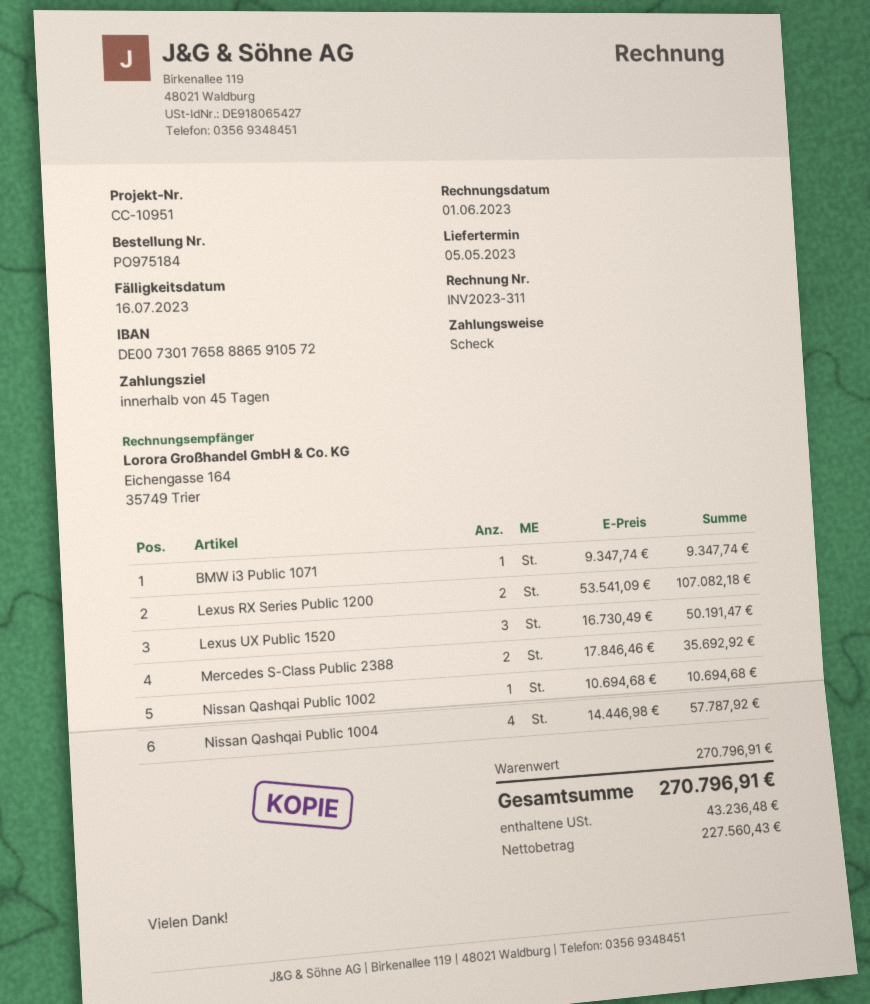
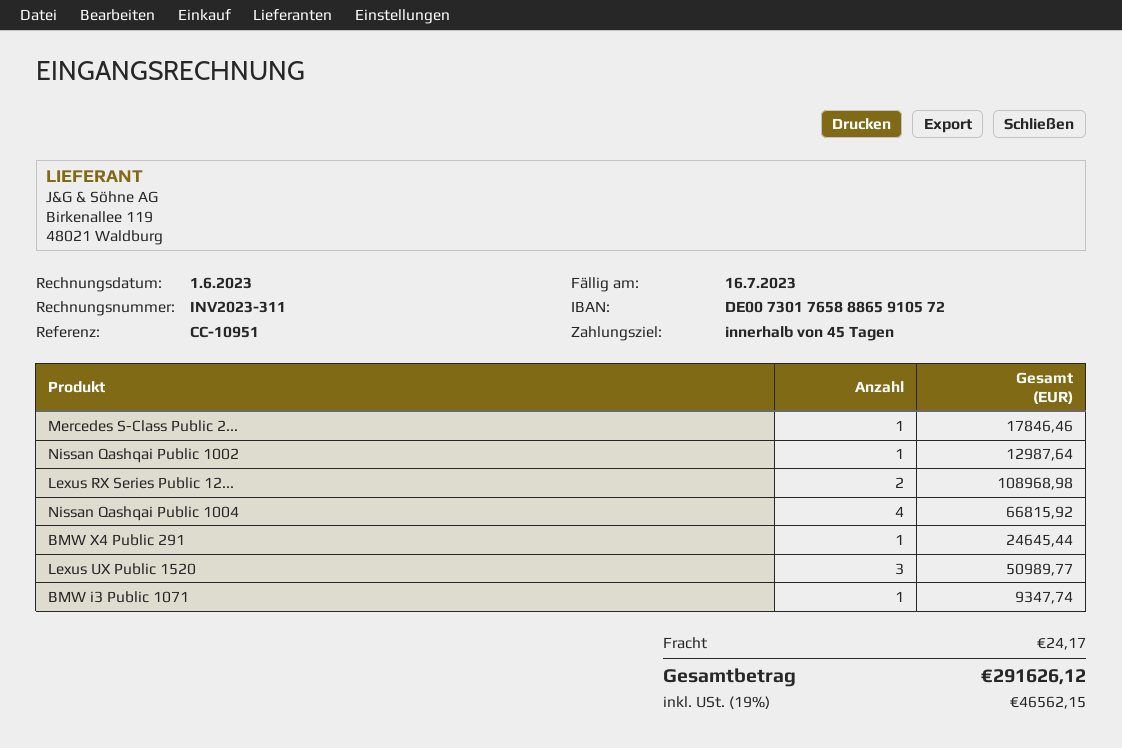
Lexus RX Series Public 1200: 2 for 107082.18 -> 2 for 108968.98
Lexus UX Public 1520: 3 for 50191.47 -> 3 for 50989.77
Mercedes S-Class Public 2388: 2 for 35692.92 -> 1 for 17846.46
Nissan Qashqai Public 1002: 1 for 10694.68 -> 1 for 12987.64
Nissan Qashqai Public 1004: 4 for 57787.92 -> 4 for 66815.92
BMW X4 Public 291: none -> 1 for 24645.44
shipping: none -> 24.17
tax: 43236.48 -> 46562.15
total: 270796.91 -> 291626.12

